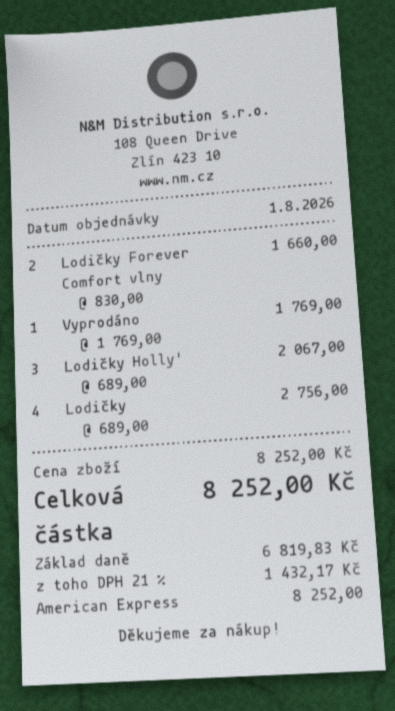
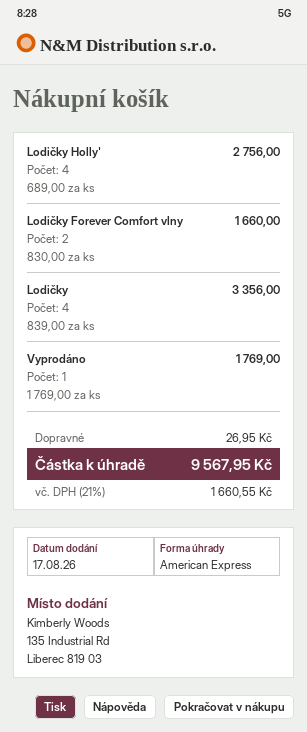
Lodičky Holly': 3 x 689.00 = 2067.00 -> 4 x 689.00 = 2756.00
Lodičky: 4 x 689.00 = 2756.00 -> 4 x 839.00 = 3356.00
shipping: none -> 26.95
tax: 21% = 1432.17 -> 21% = 1660.55
total: 8252.00 -> 9567.95

